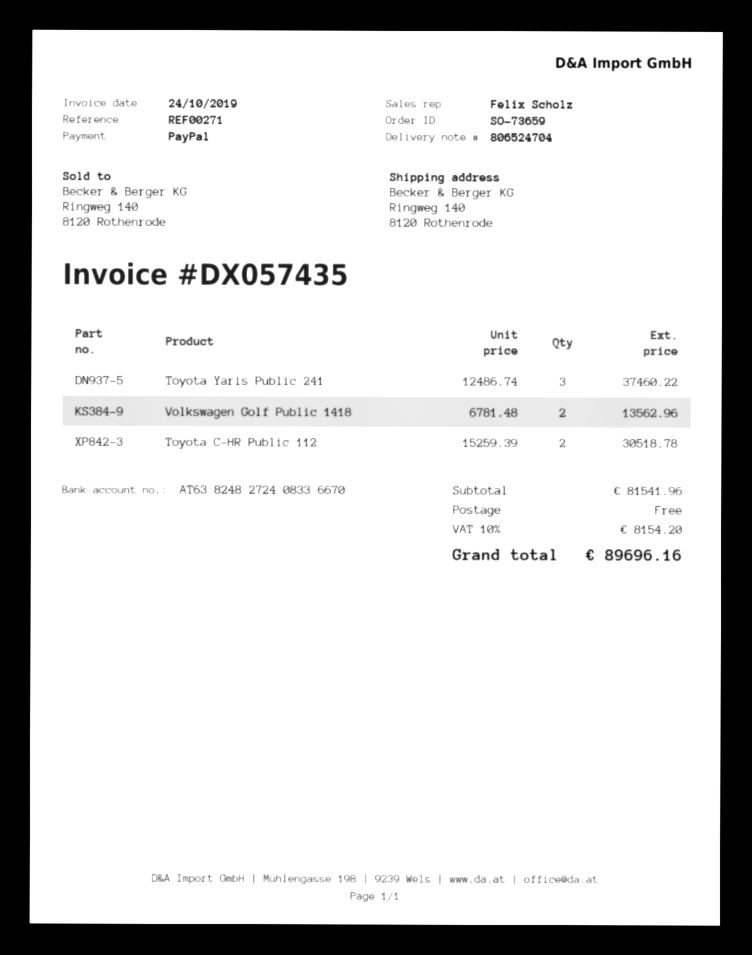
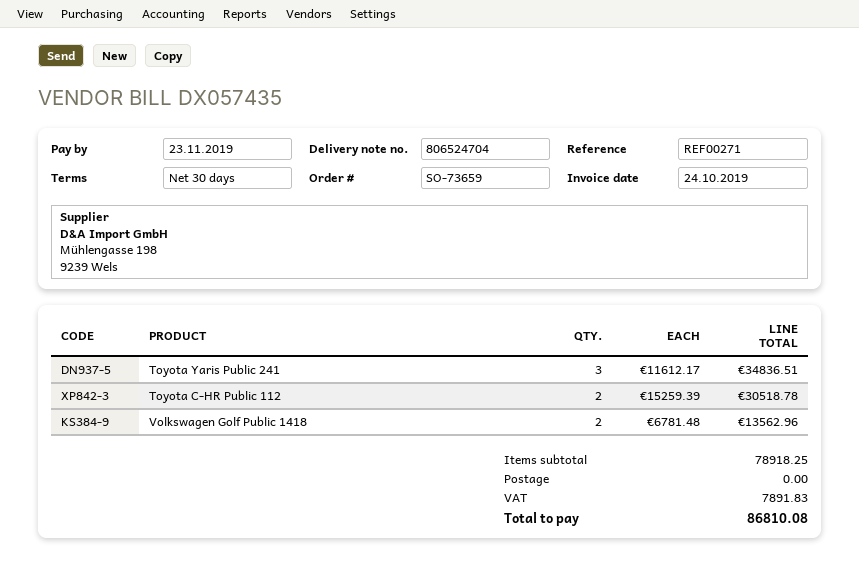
Toyota Yaris Public 241: 3 x 12486.74 = 37460.22 -> 3 x 11612.17 = 34836.51
subtotal: 81541.96 -> 78918.25
tax: 8154.20 -> 7891.83
total: 89696.16 -> 86810.08

